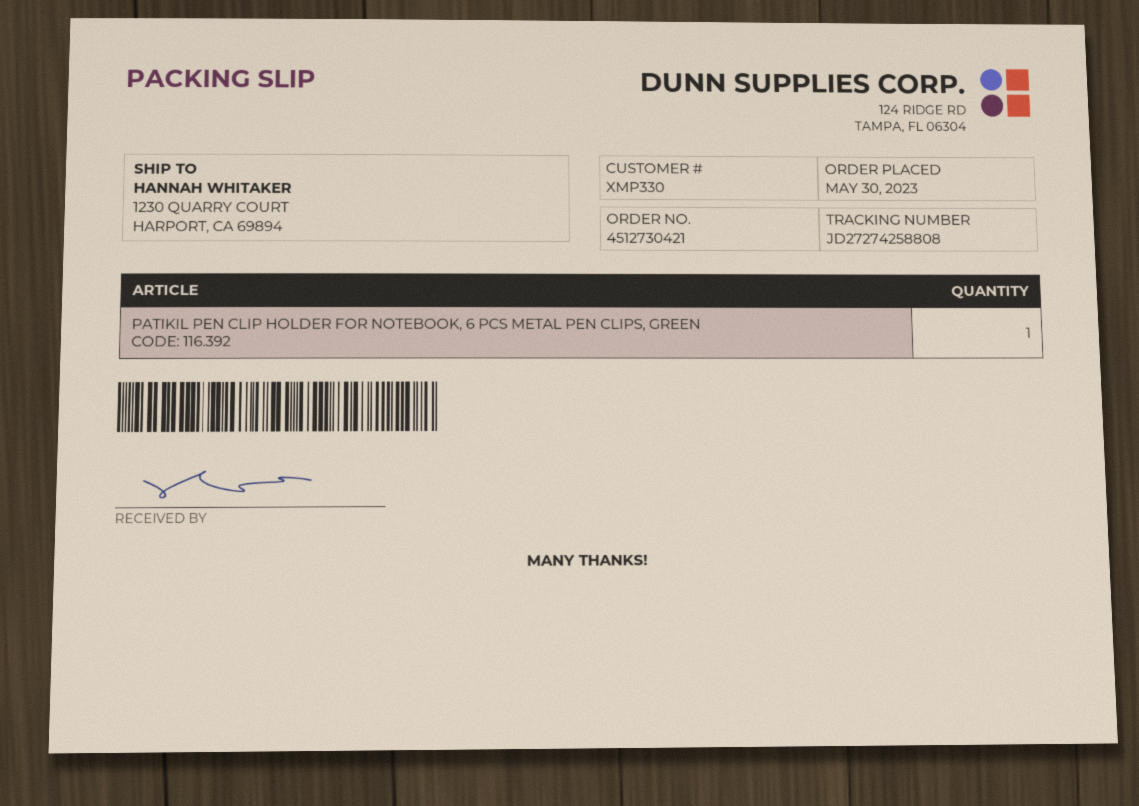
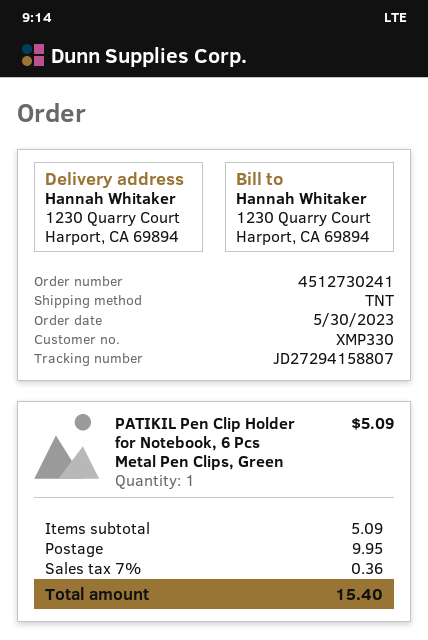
order number: 4512730421 -> 4512730241
tracking number: JD27274258808 -> JD27294158807

